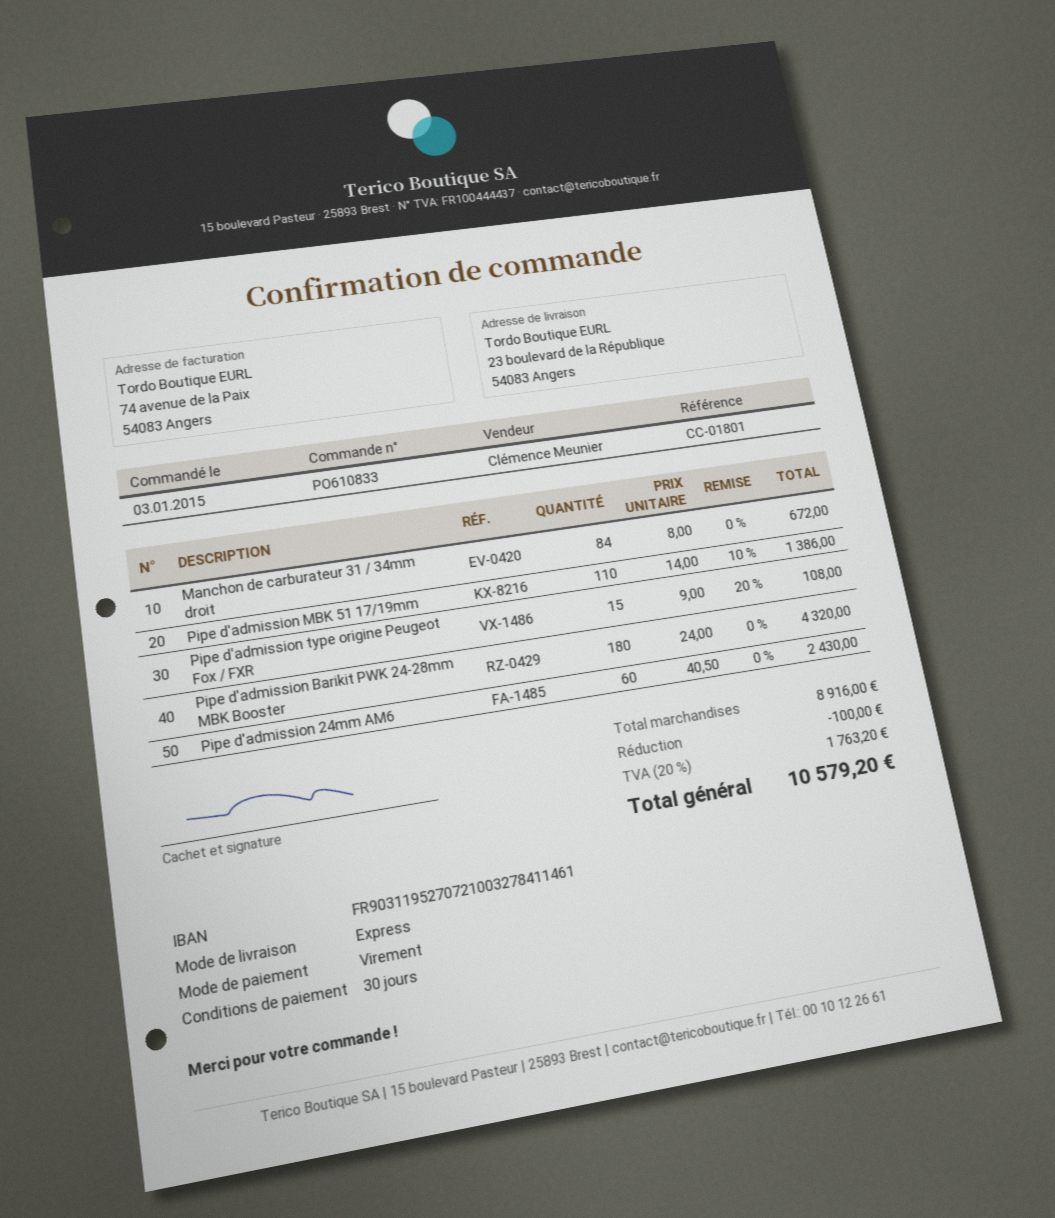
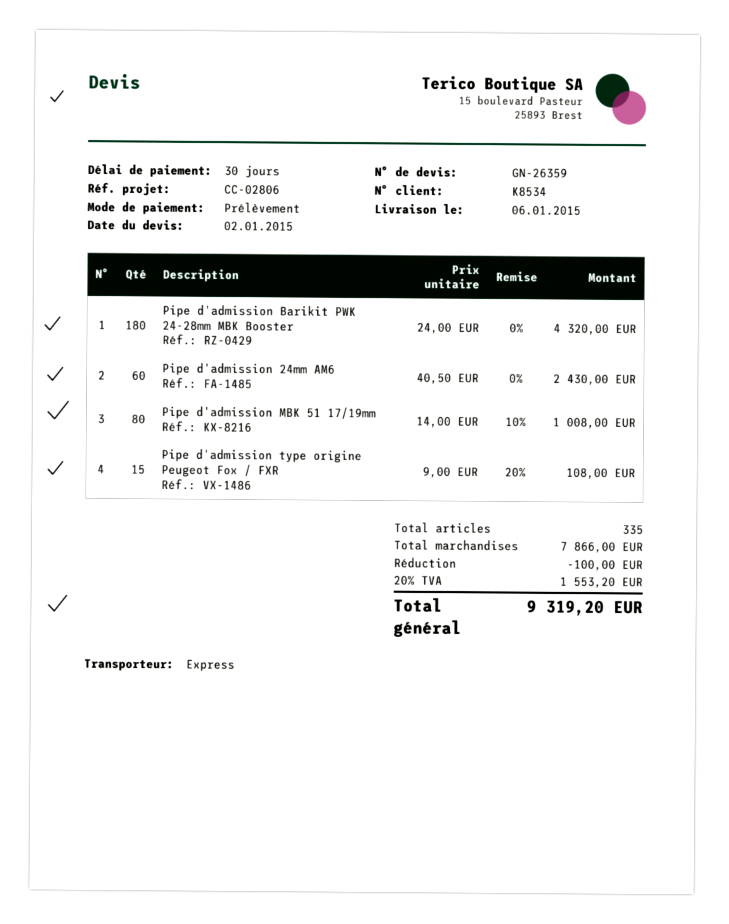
reference: CC-01801 -> CC-02806
payment method: bank transfer -> direct debit
Manchon de carburateur 31 / 34mm droit: 84 x 8.00 = 672.00 -> none
Pipe d'admission MBK 51 17/19mm: 110 x 14.00 - 10% = 1386.00 -> 80 x 14.00 - 10% = 1008.00
subtotal: 8916.00 -> 7866.00
tax: 20% = 1763.20 -> 20% = 1553.20
total: 10579.20 -> 9319.20

